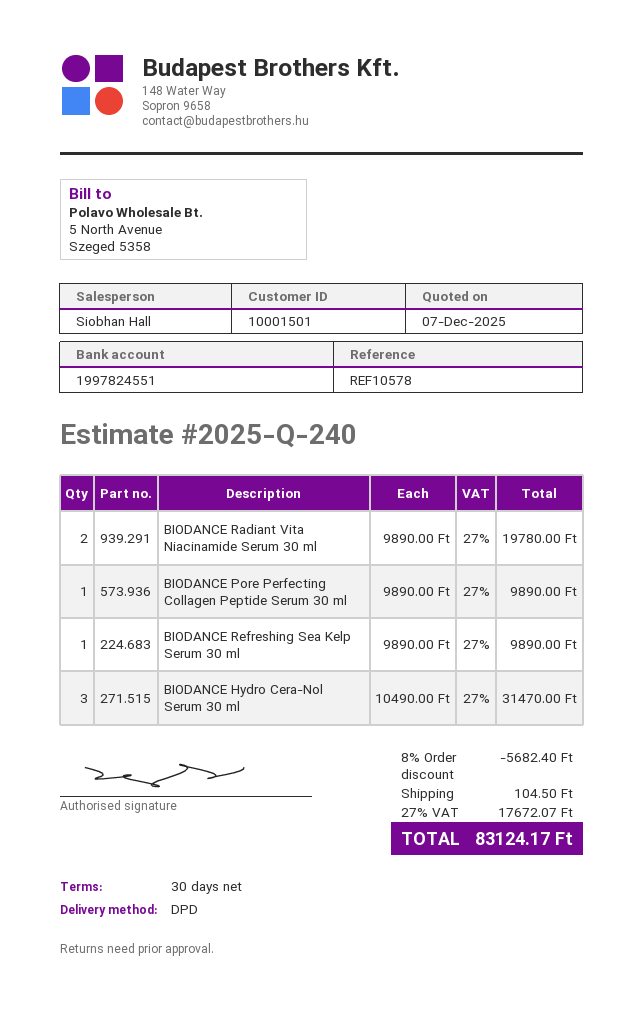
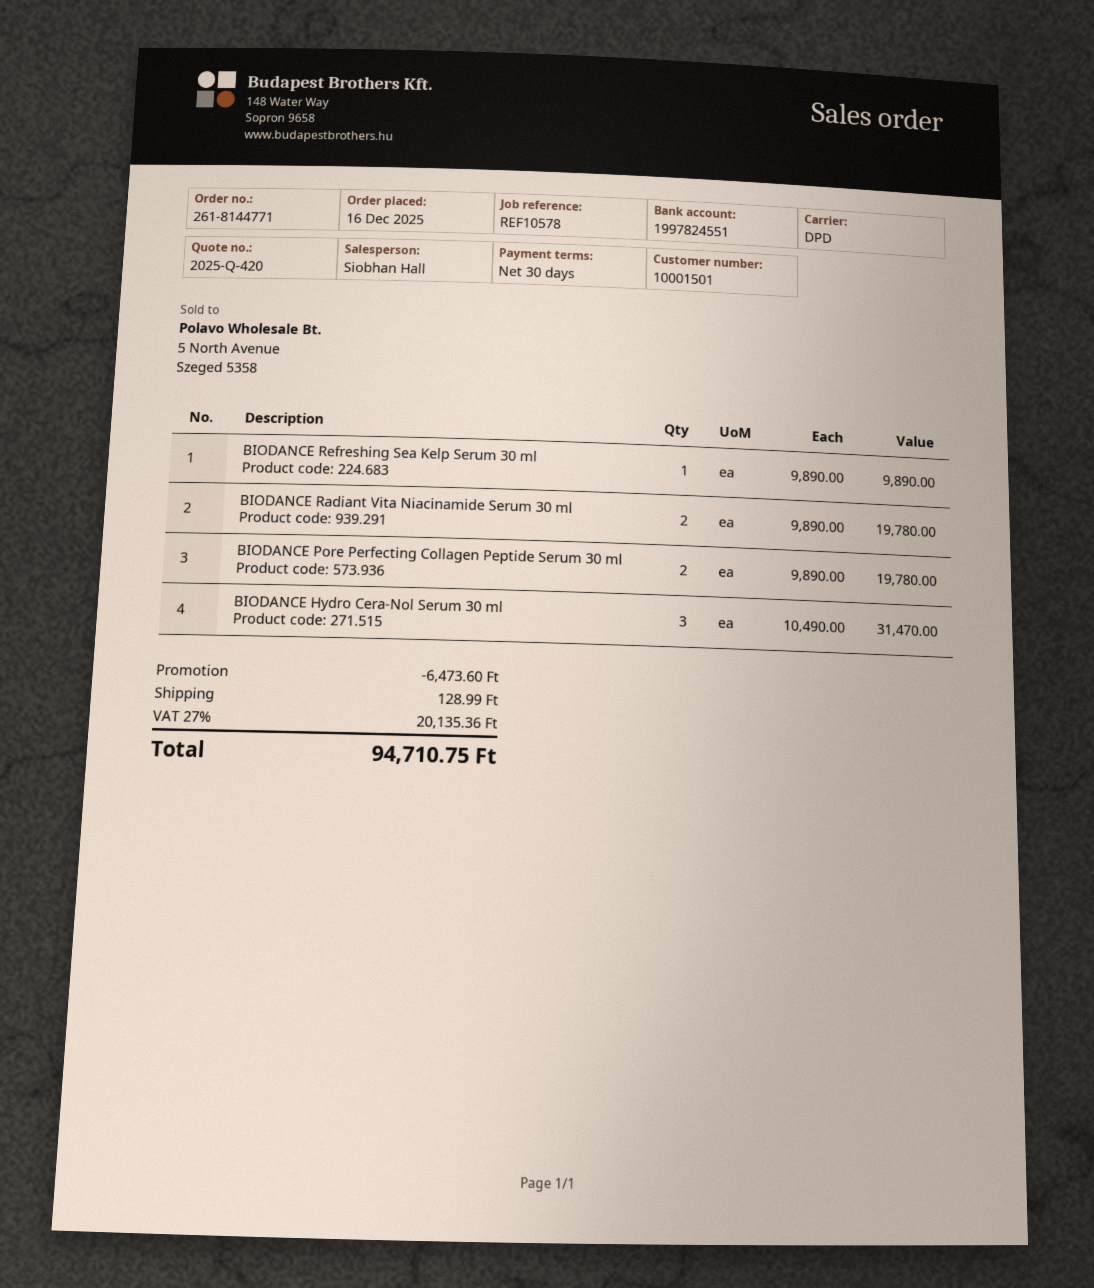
quote number: 2025-Q-240 -> 2025-Q-420
BIODANCE Pore Perfecting Collagen Peptide Serum 30 ml: 1 x 9890.00 = 9890.00 -> 2 x 9890.00 = 19780.00
discount: 5682.40 -> 6473.60
shipping: 104.50 -> 128.99
tax: 27% = 17672.07 -> 27% = 20135.36
total: 83124.17 -> 94710.75

